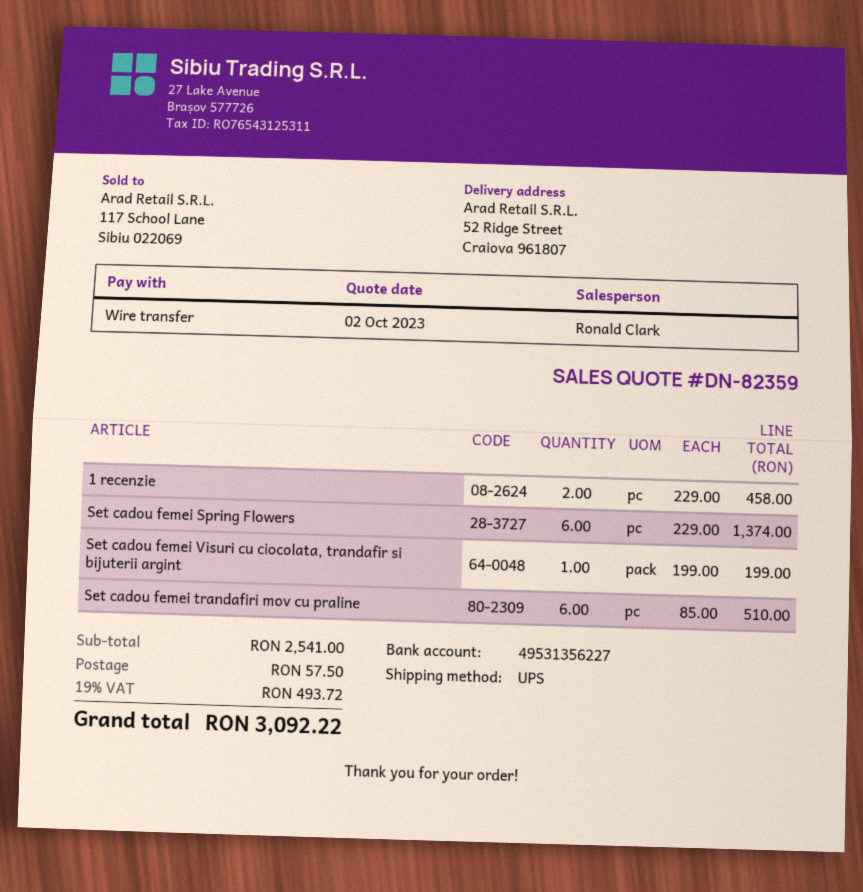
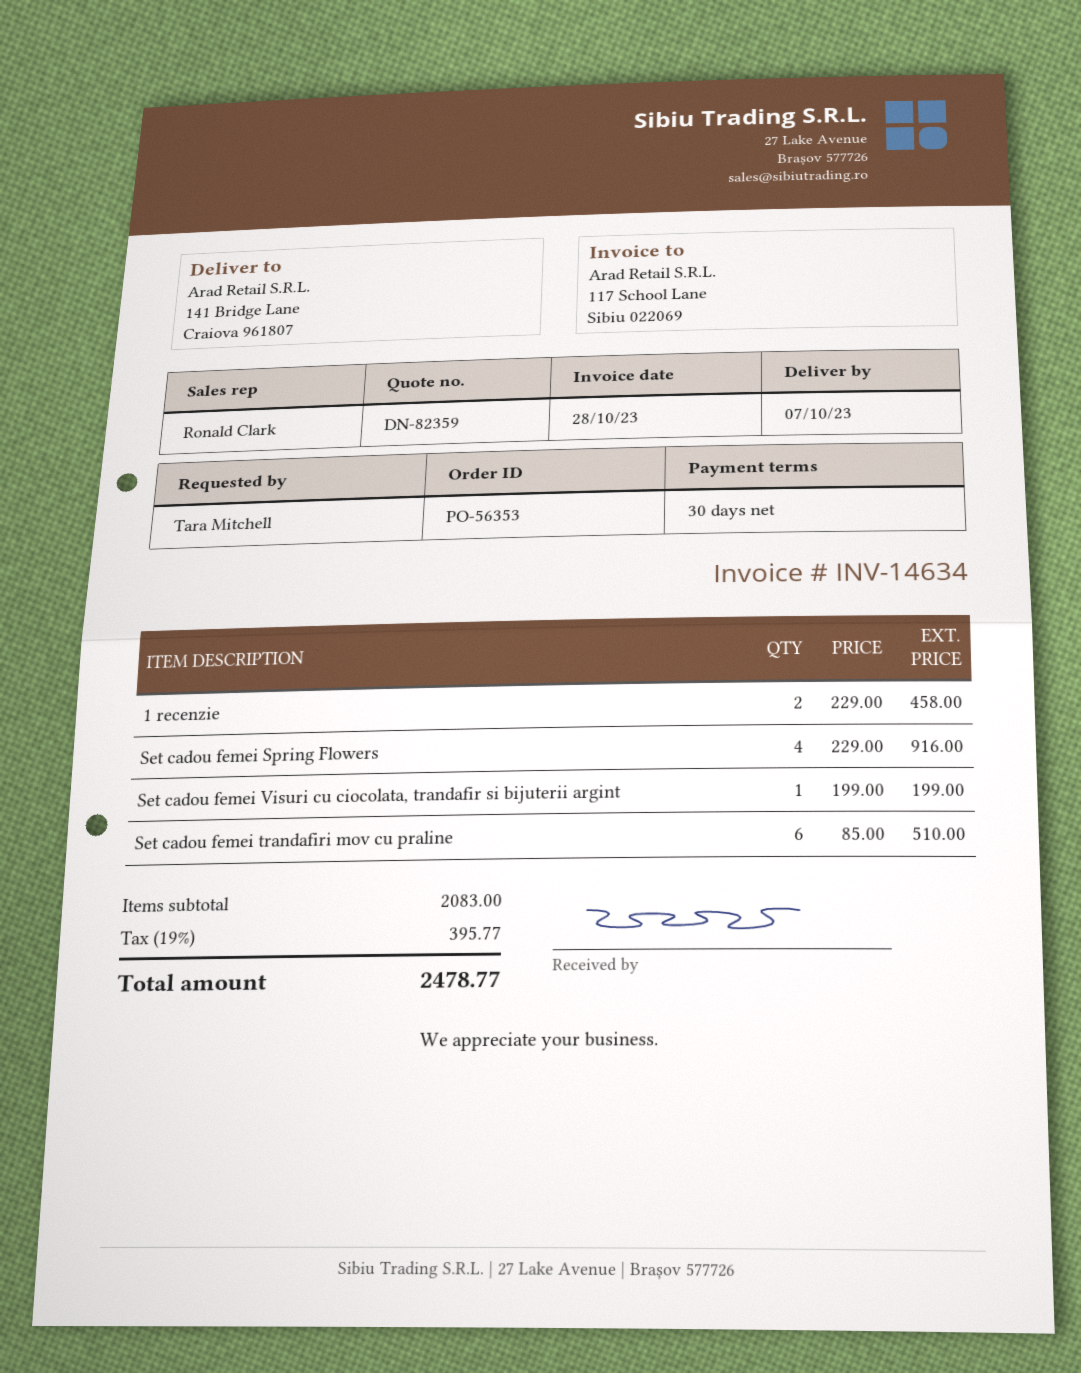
ship to: 52 Ridge Street, Craiova 961807 -> 141 Bridge Lane, Craiova 961807
Set cadou femei Spring Flowers: 6 x 229.00 = 1374.00 -> 4 x 229.00 = 916.00
subtotal: 2541.00 -> 2083.00
shipping: 57.50 -> none
tax: 19% = 493.72 -> 19% = 395.77
total: 3092.22 -> 2478.77

